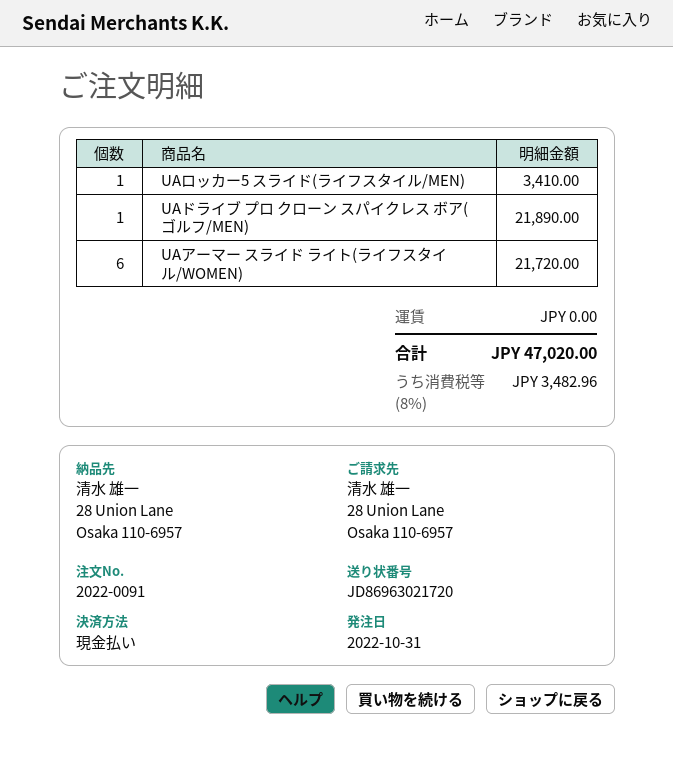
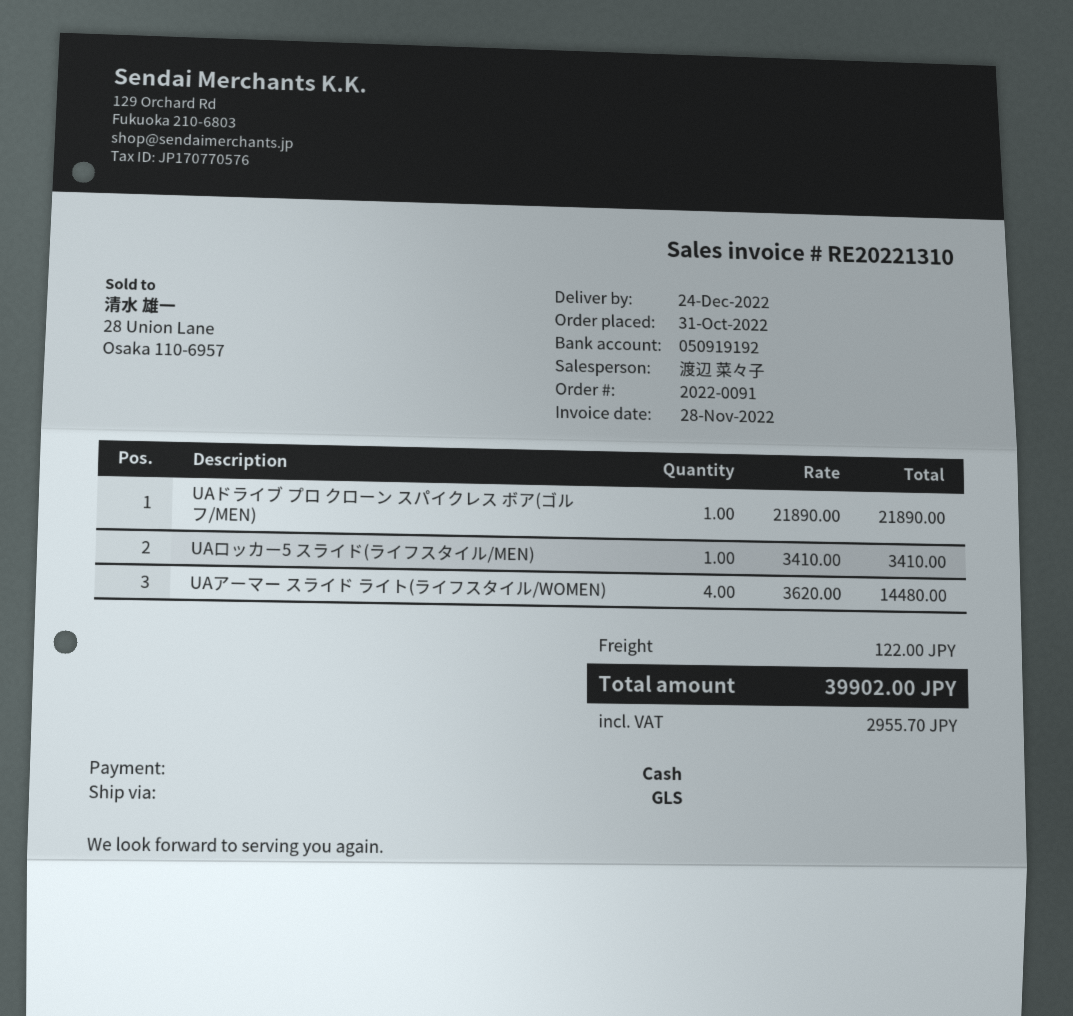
UAアーマー スライド ライト(ライフスタイル/WOMEN): 6 for 21720.00 -> 4 for 14480.00
shipping: 0.00 -> 122.00
tax: 3482.96 -> 2955.70
total: 47020.00 -> 39902.00

